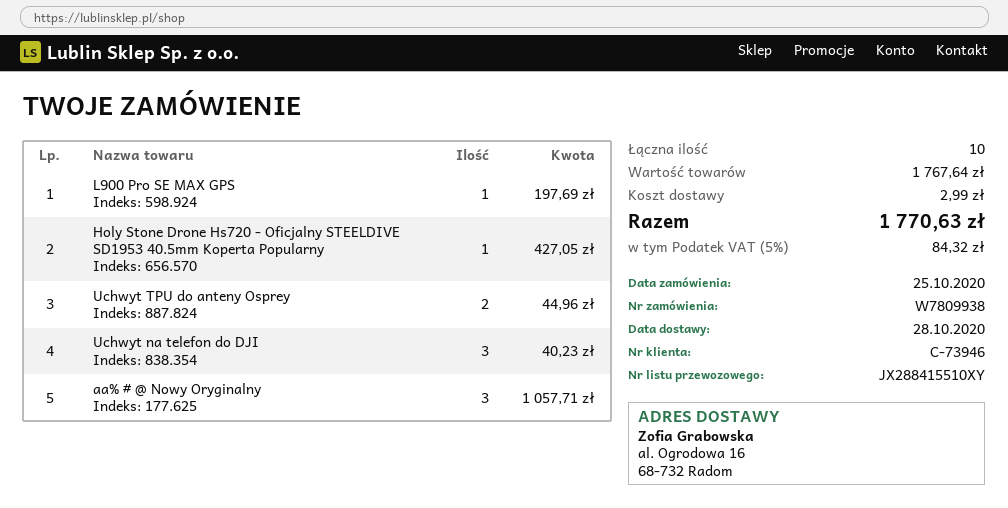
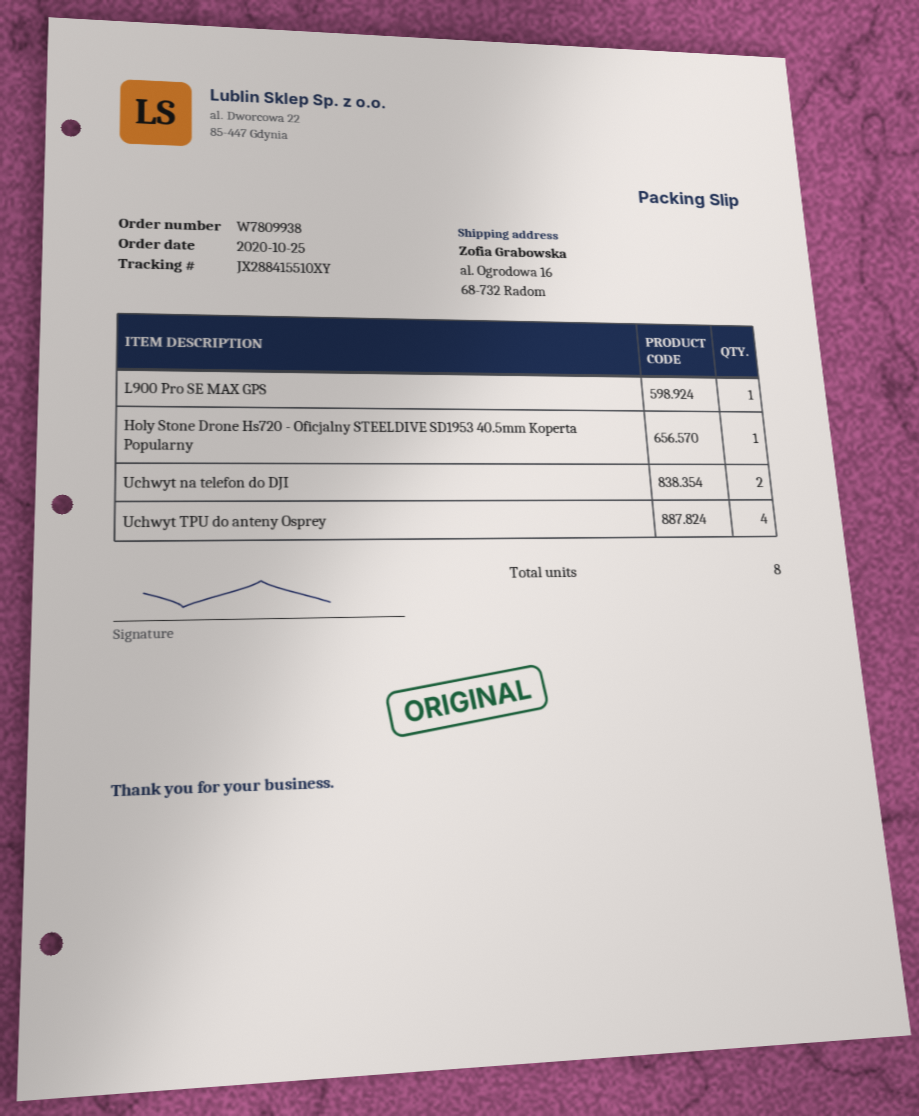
Uchwyt TPU do anteny Osprey: 2 -> 4
Uchwyt na telefon do DJI: 3 -> 2
aa% # @ Nowy Oryginalny: 3 -> none
total quantity: 10 -> 8

